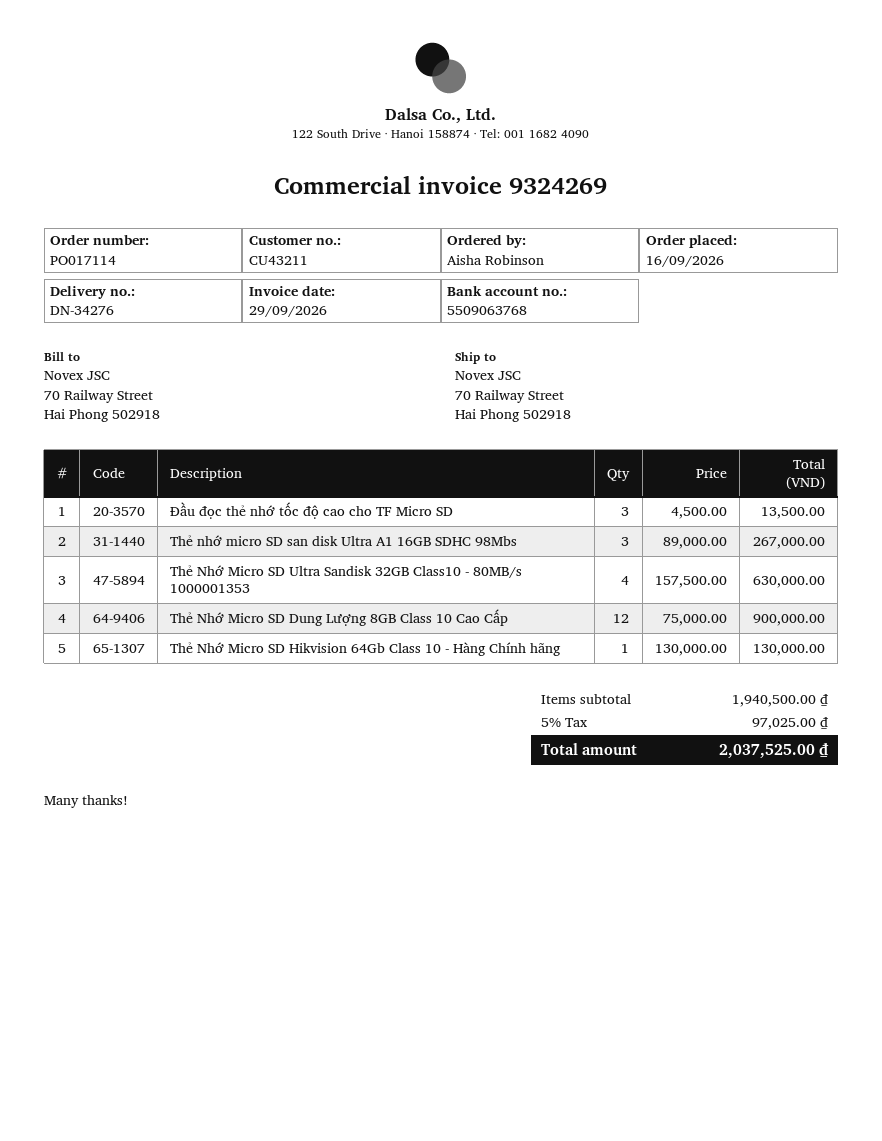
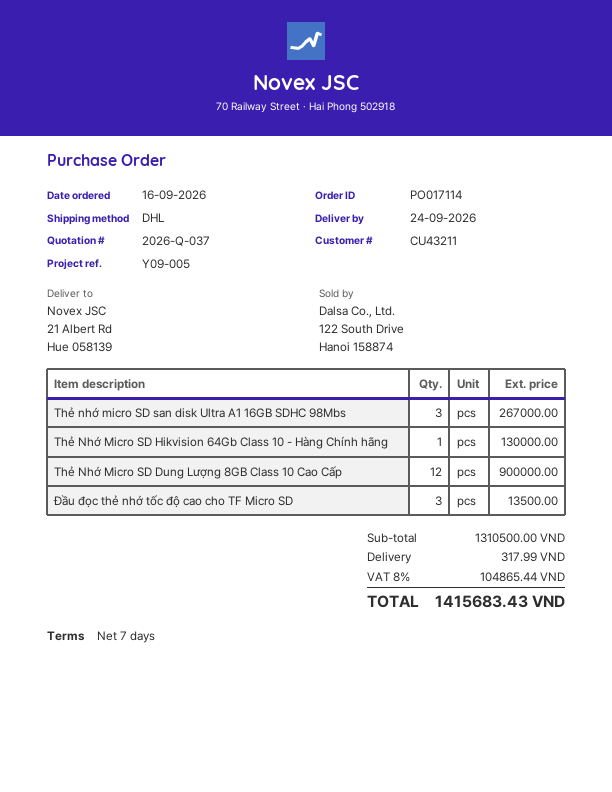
ship to: 70 Railway Street, Hai Phong 502918 -> 21 Albert Rd, Hue 058139
Thẻ Nhớ Micro SD Ultra Sandisk 32GB Class10 - 80MB/s 1000001353: 4 for 630000.00 -> none
subtotal: 1940500.00 -> 1310500.00
shipping: none -> 317.99
tax: 5% = 97025.00 -> 8% = 104865.44
total: 2037525.00 -> 1415683.43

